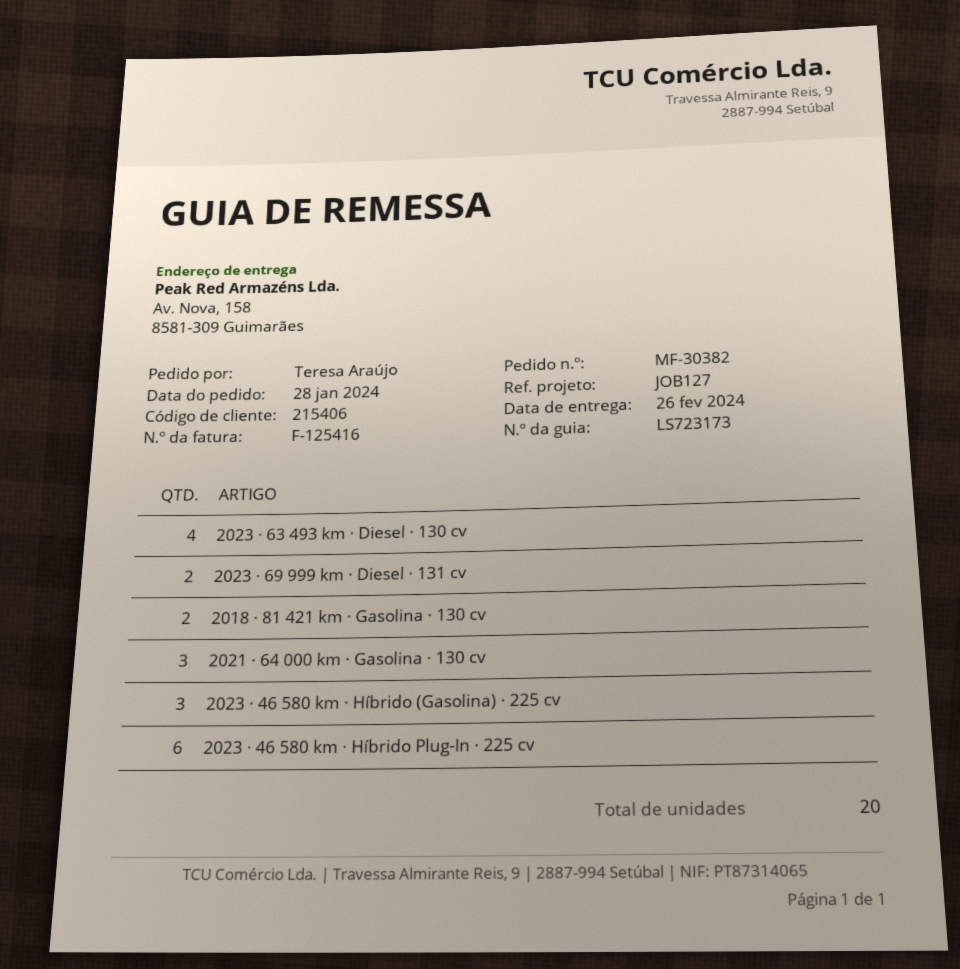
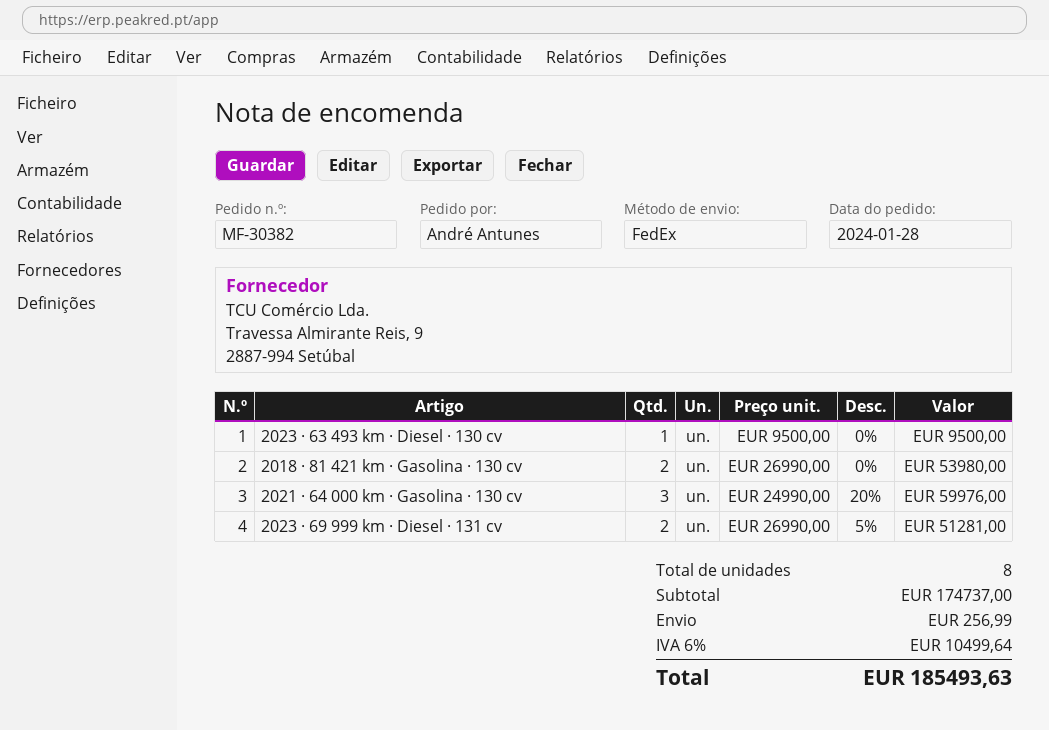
ordered by: Teresa Araújo -> André Antunes
2023 · 63 493 km · Diesel · 130 cv: 4 -> 1
2023 · 46 580 km · Híbrido (Gasolina) · 225 cv: 3 -> none
2023 · 46 580 km · Híbrido Plug-In · 225 cv: 6 -> none
total quantity: 20 -> 8

